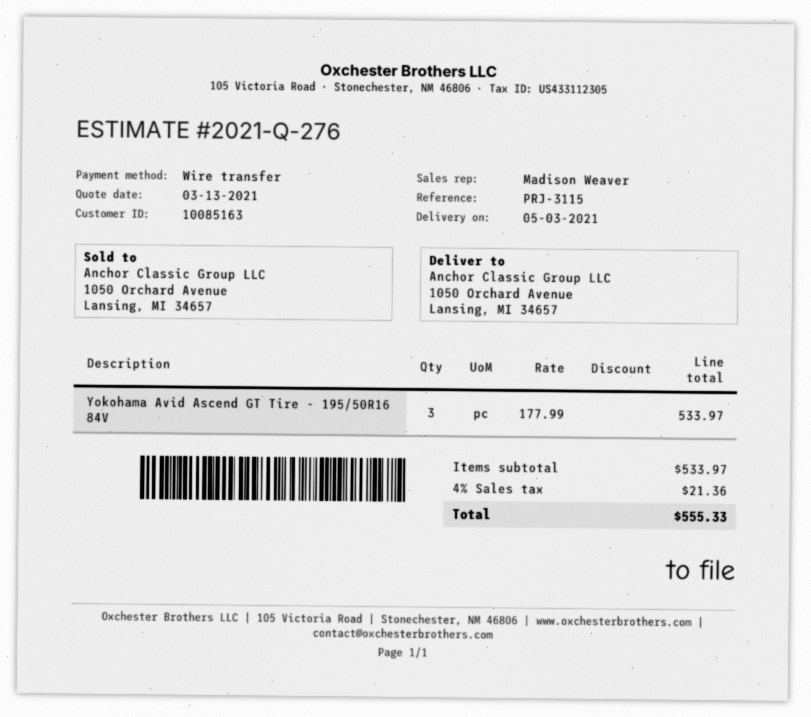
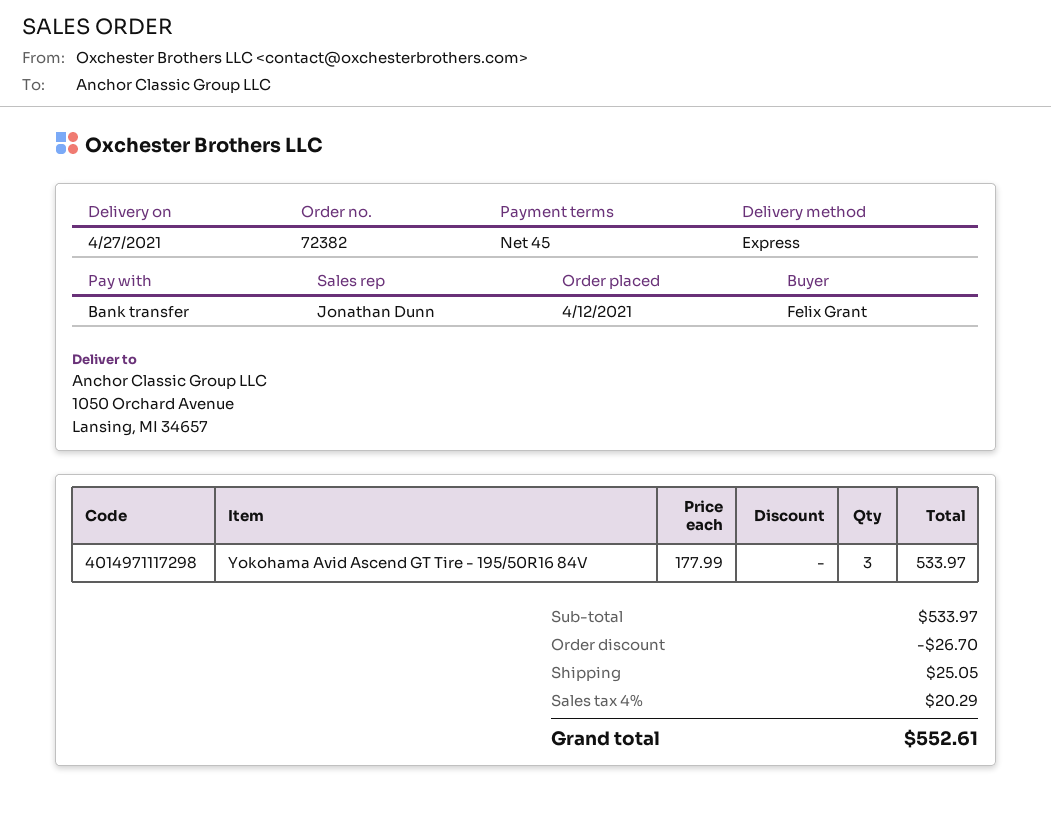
delivery date: 2021-05-03 -> 2021-04-27
sales rep: Madison Weaver -> Jonathan Dunn
discount: none -> 26.70
shipping: none -> 25.05
tax: 4% = 21.36 -> 4% = 20.29
total: 555.33 -> 552.61

